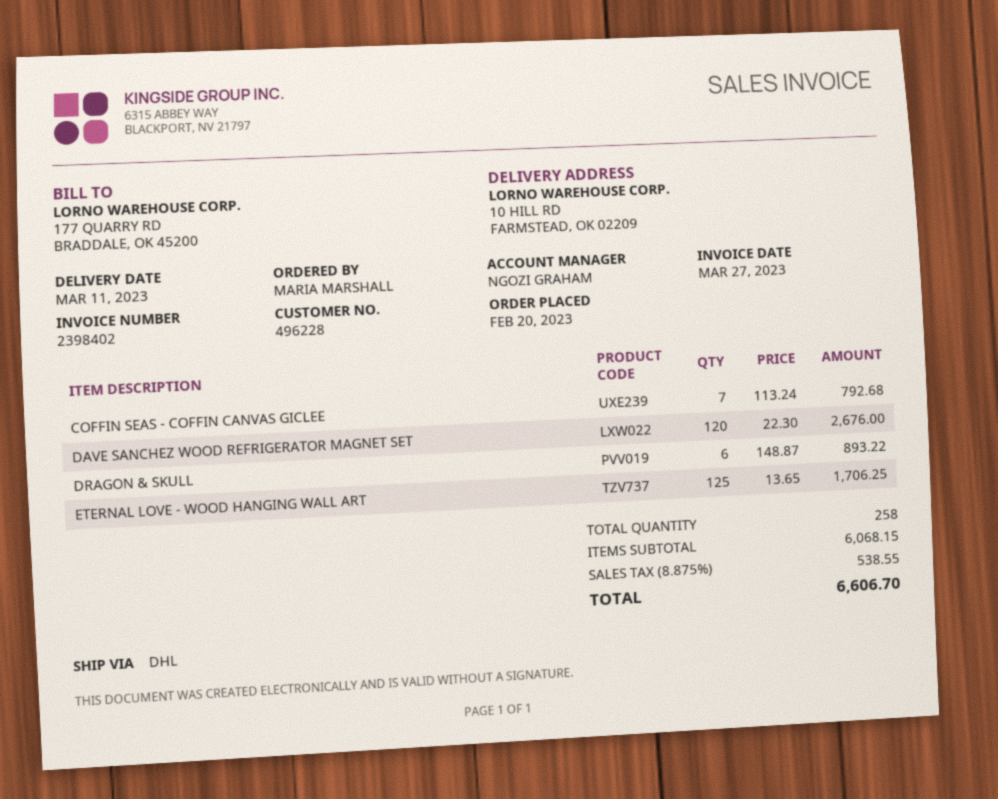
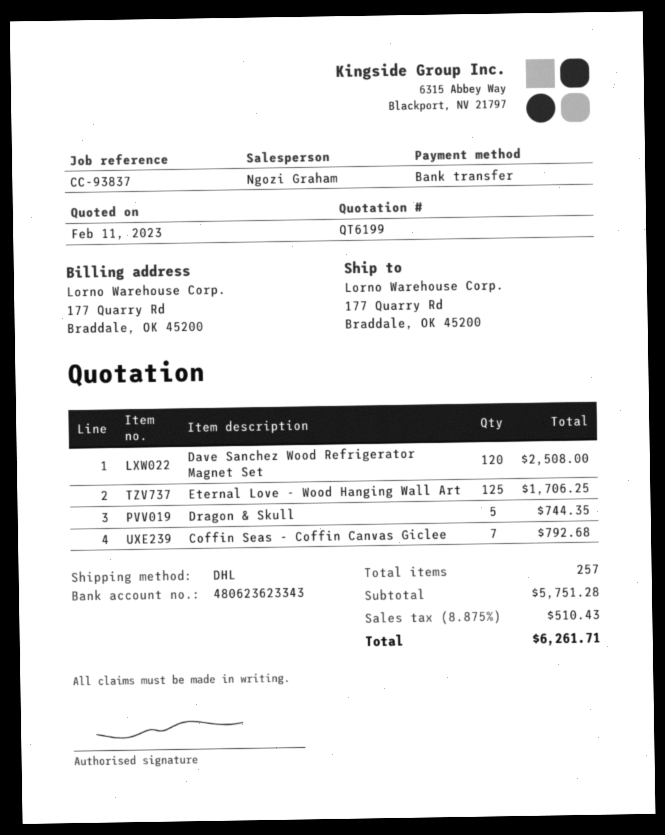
ship to: 10 HILL RD, FARMSTEAD, OK 02209 -> 177 Quarry Rd, Braddale, OK 45200
DAVE SANCHEZ WOOD REFRIGERATOR MAGNET SET: 120 for 2676.00 -> 120 for 2508.00
DRAGON & SKULL: 6 for 893.22 -> 5 for 744.35
total quantity: 258 -> 257
subtotal: 6068.15 -> 5751.28
tax: 8.875% = 538.55 -> 8.875% = 510.43
total: 6606.70 -> 6261.71

